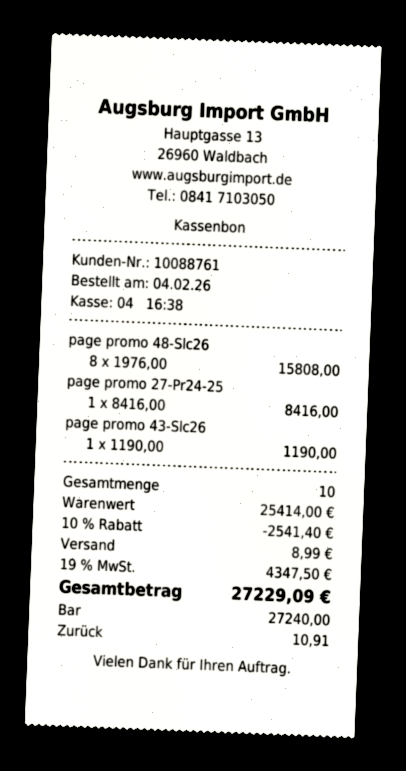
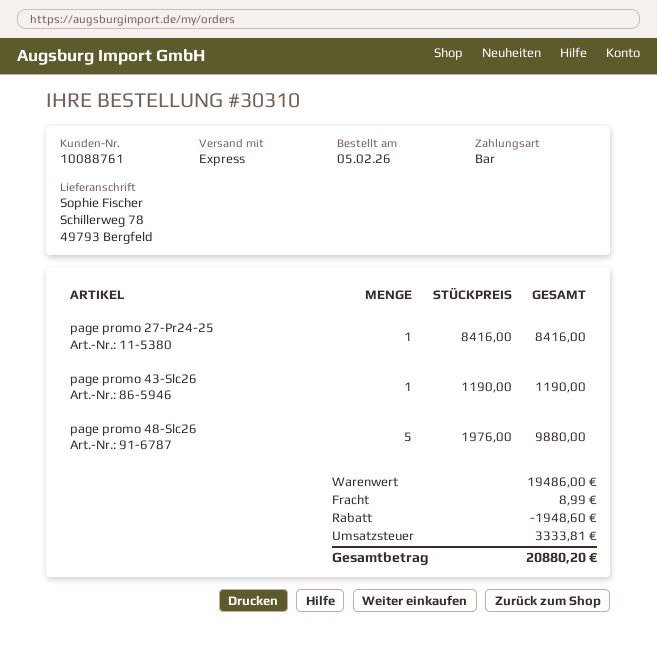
order date: 2026-02-04 -> 2026-02-05
page promo 48-Slc26: 8 x 1976.00 = 15808.00 -> 5 x 1976.00 = 9880.00
subtotal: 25414.00 -> 19486.00
discount: 2541.40 -> 1948.60
tax: 4347.50 -> 3333.81
total: 27229.09 -> 20880.20

